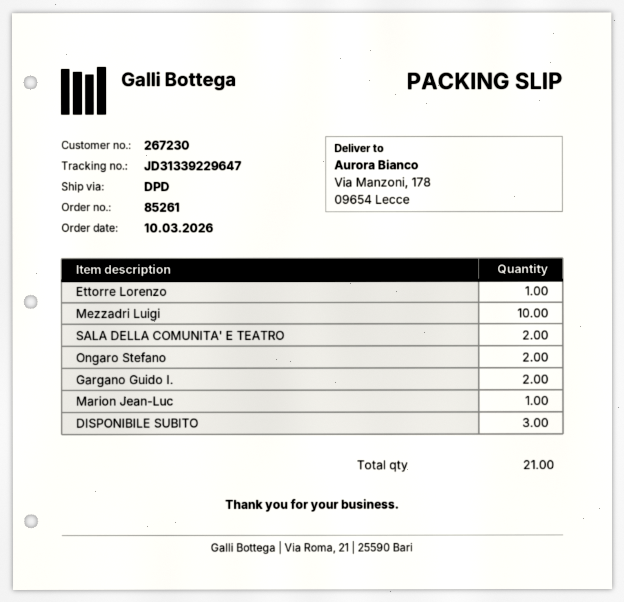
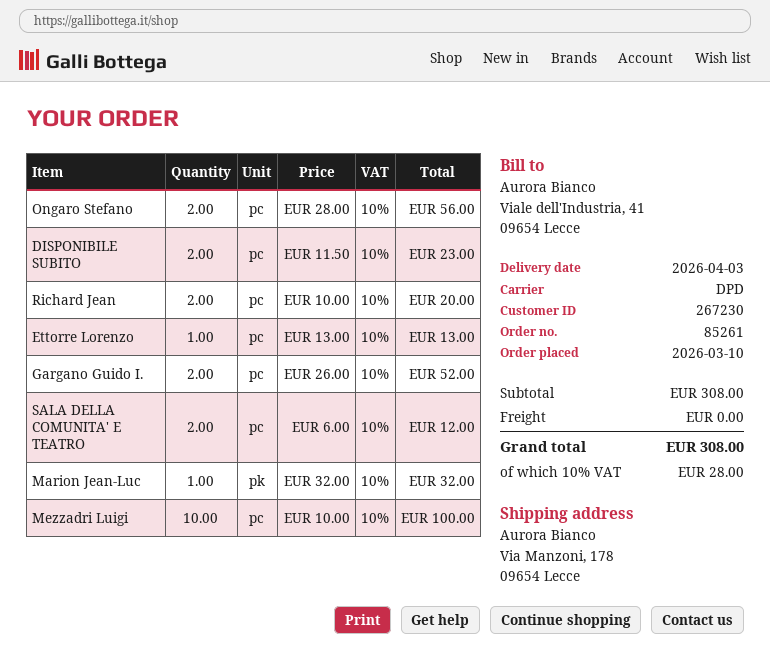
DISPONIBILE SUBITO: 3 -> 2
Richard Jean: none -> 2

